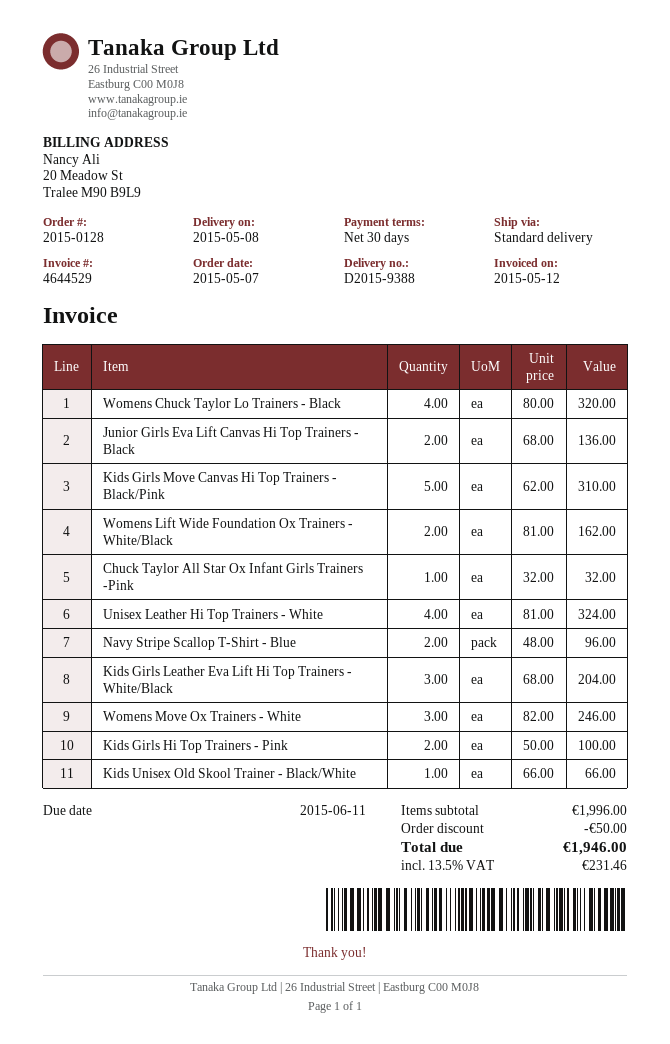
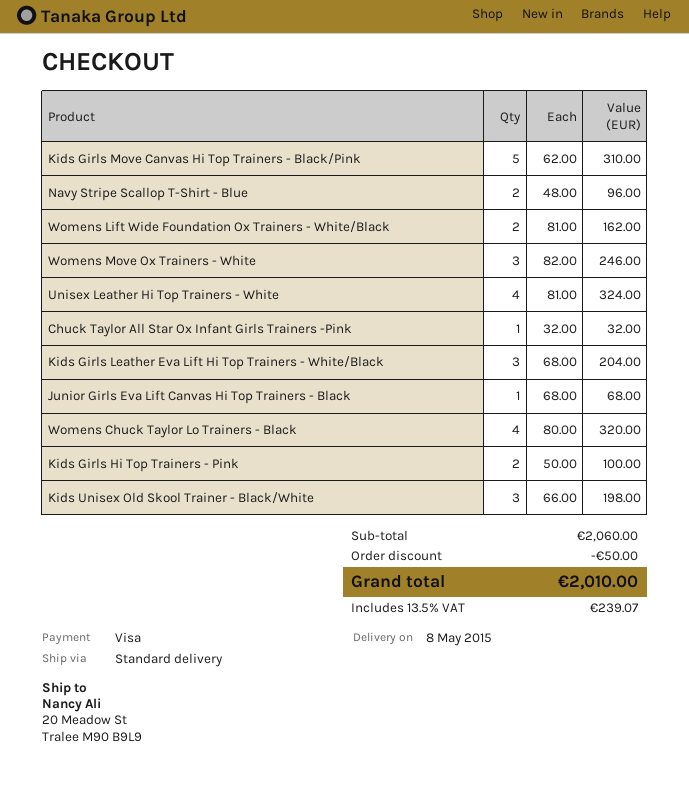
Junior Girls Eva Lift Canvas Hi Top Trainers - Black: 2 x 68.00 = 136.00 -> 1 x 68.00 = 68.00
Kids Unisex Old Skool Trainer - Black/White: 1 x 66.00 = 66.00 -> 3 x 66.00 = 198.00
subtotal: 1996.00 -> 2060.00
tax: 13.5% = 231.46 -> 13.5% = 239.07
total: 1946.00 -> 2010.00

